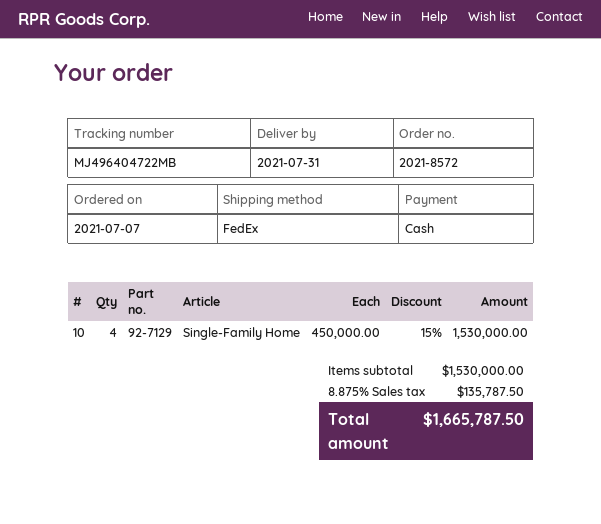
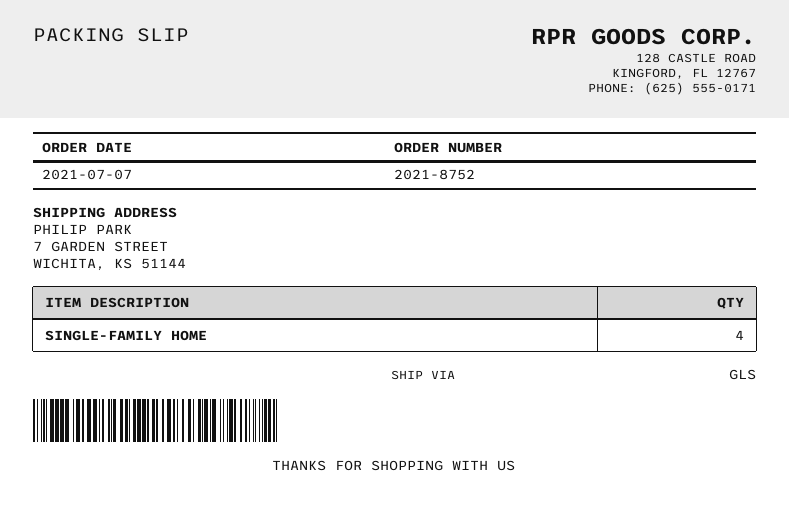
order number: 2021-8572 -> 2021-8752
shipping method: FedEx -> GLS

